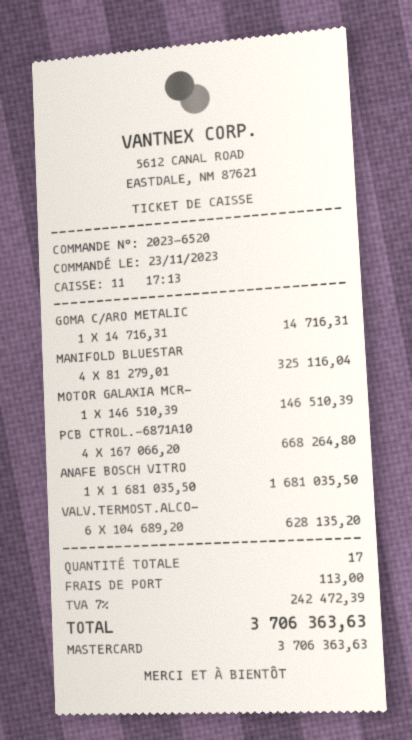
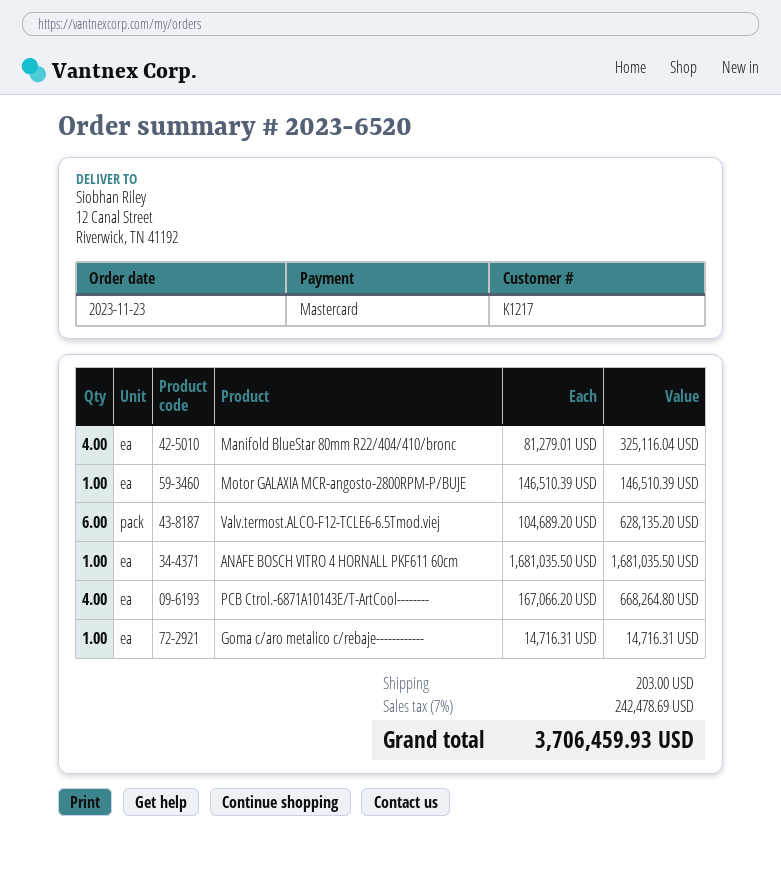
shipping: 113.00 -> 203.00
tax: 7% = 242472.39 -> 7% = 242478.69
total: 3706363.63 -> 3706459.93

